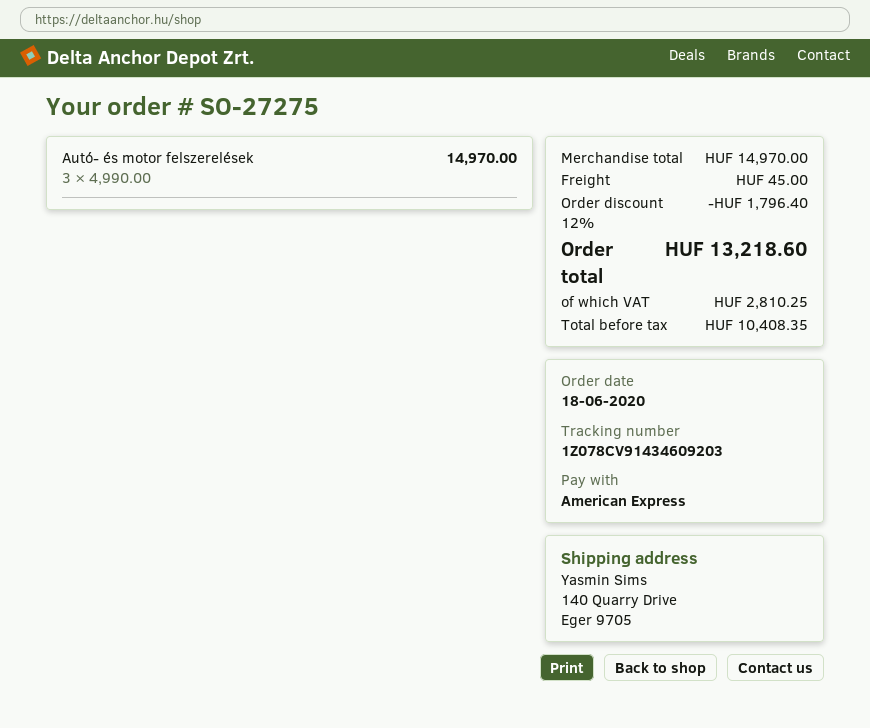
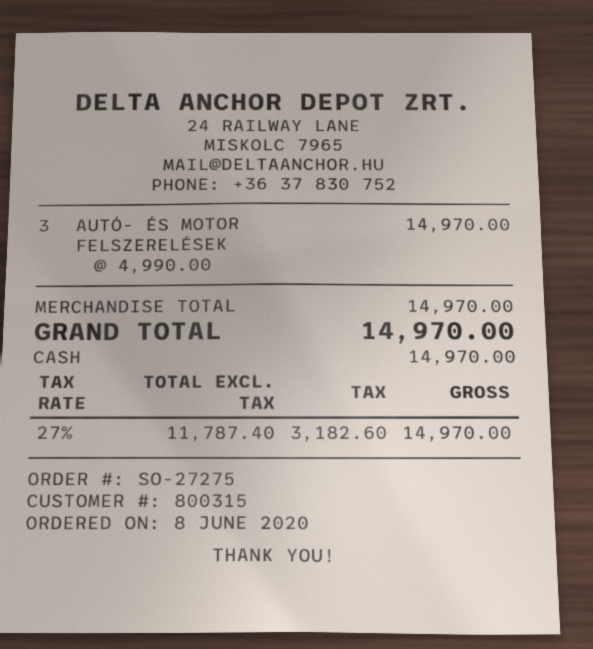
order date: 2020-06-18 -> 2020-06-08
payment method: American Express -> cash
discount: 12% = 1796.40 -> none
shipping: 45.00 -> none
net: 10408.35 -> 11787.40
tax: 2810.25 -> 3182.60
total: 13218.60 -> 14970.00

